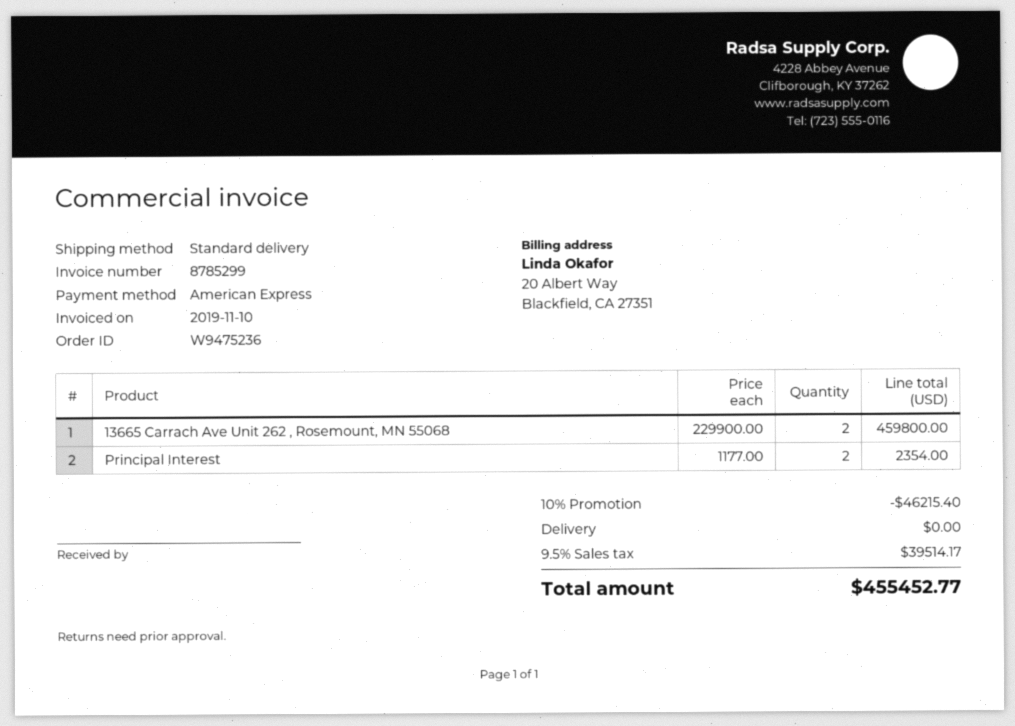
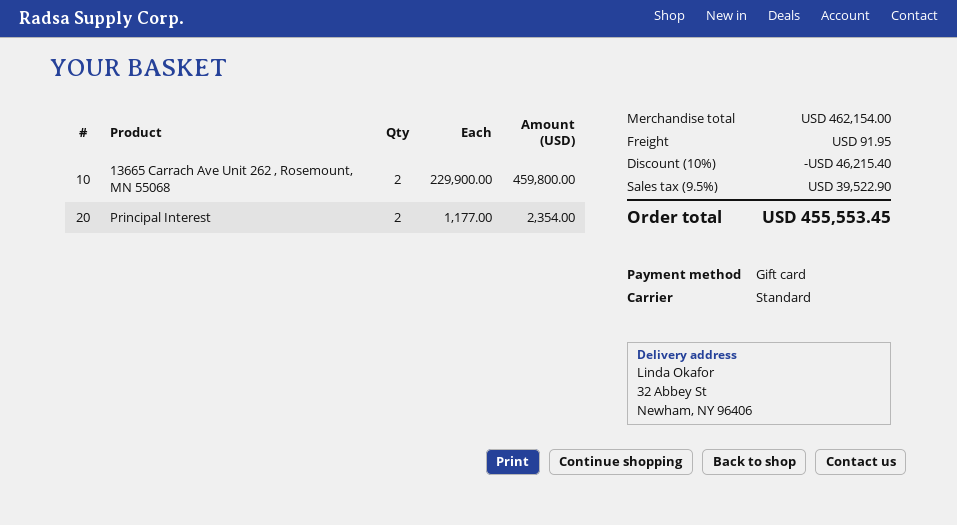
payment method: American Express -> gift card
shipping: 0.00 -> 91.95
tax: 9.5% = 39514.17 -> 9.5% = 39522.90
total: 455452.77 -> 455553.45

